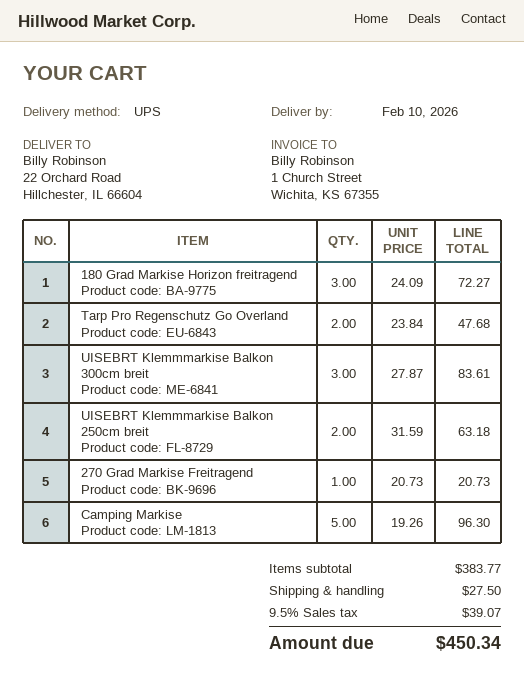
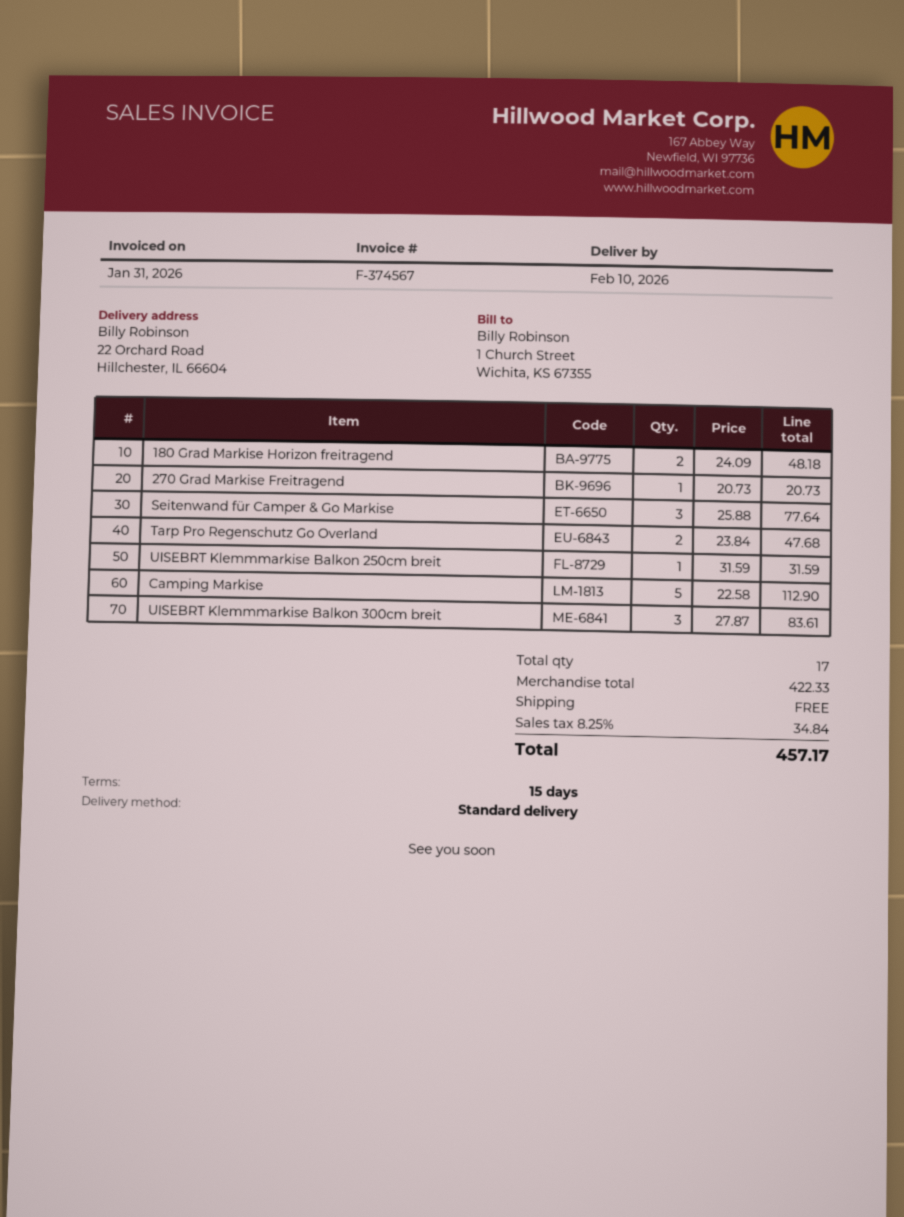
shipping method: UPS -> standard
180 Grad Markise Horizon freitragend: 3 x 24.09 = 72.27 -> 2 x 24.09 = 48.18
UISEBRT Klemmmarkise Balkon 250cm breit: 2 x 31.59 = 63.18 -> 1 x 31.59 = 31.59
Camping Markise: 5 x 19.26 = 96.30 -> 5 x 22.58 = 112.90
Seitenwand für Camper & Go Markise: none -> 3 x 25.88 = 77.64
subtotal: 383.77 -> 422.33
shipping: 27.50 -> 0.00
tax: 9.5% = 39.07 -> 8.25% = 34.84
total: 450.34 -> 457.17

